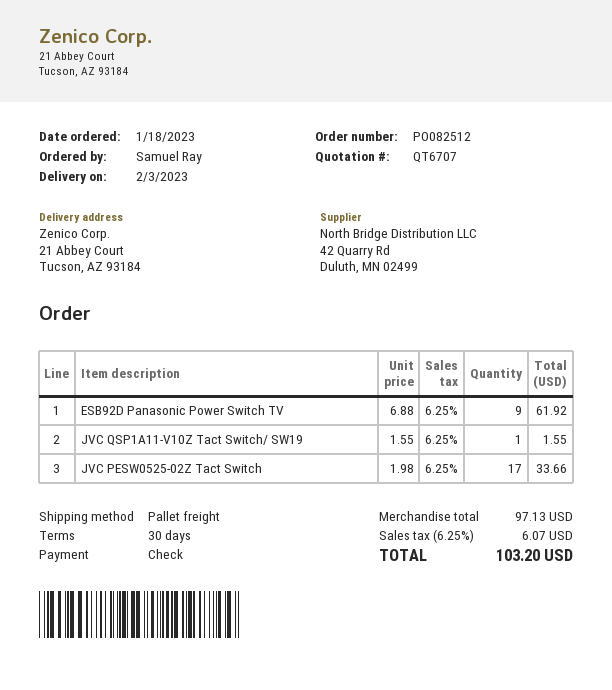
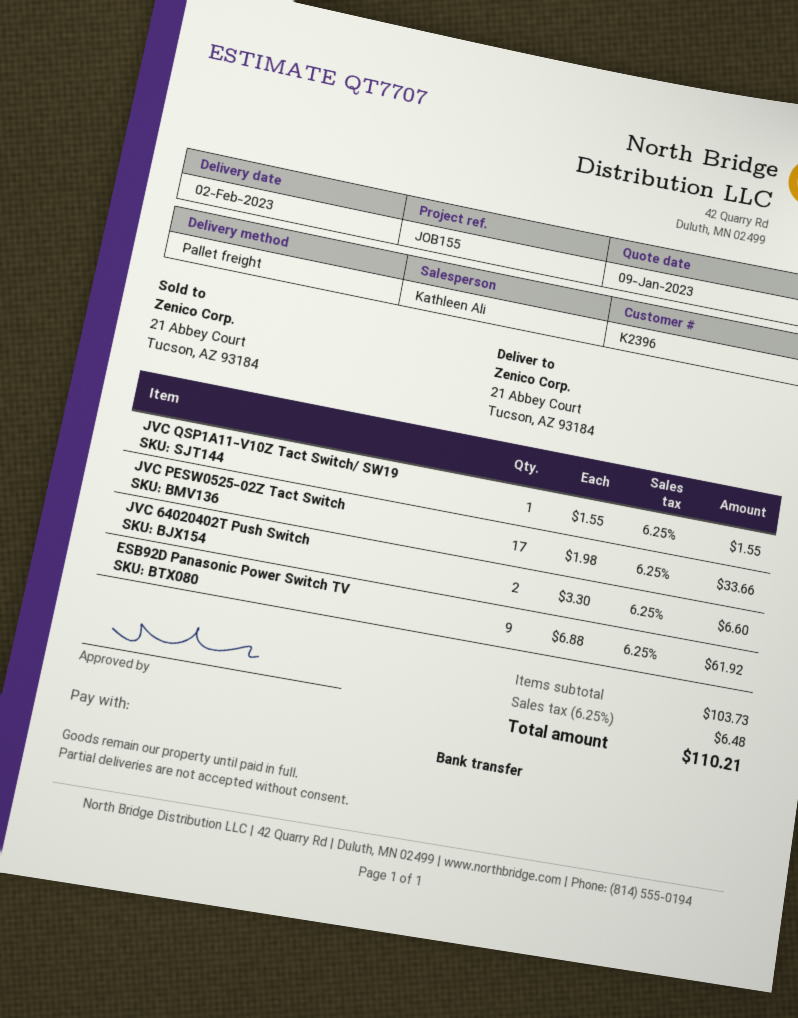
quote number: QT6707 -> QT7707
delivery date: 2023-02-03 -> 2023-02-02
payment method: cheque -> bank transfer
JVC 64020402T Push Switch: none -> 2 x 3.30 = 6.60
subtotal: 97.13 -> 103.73
tax: 6.25% = 6.07 -> 6.25% = 6.48
total: 103.20 -> 110.21

